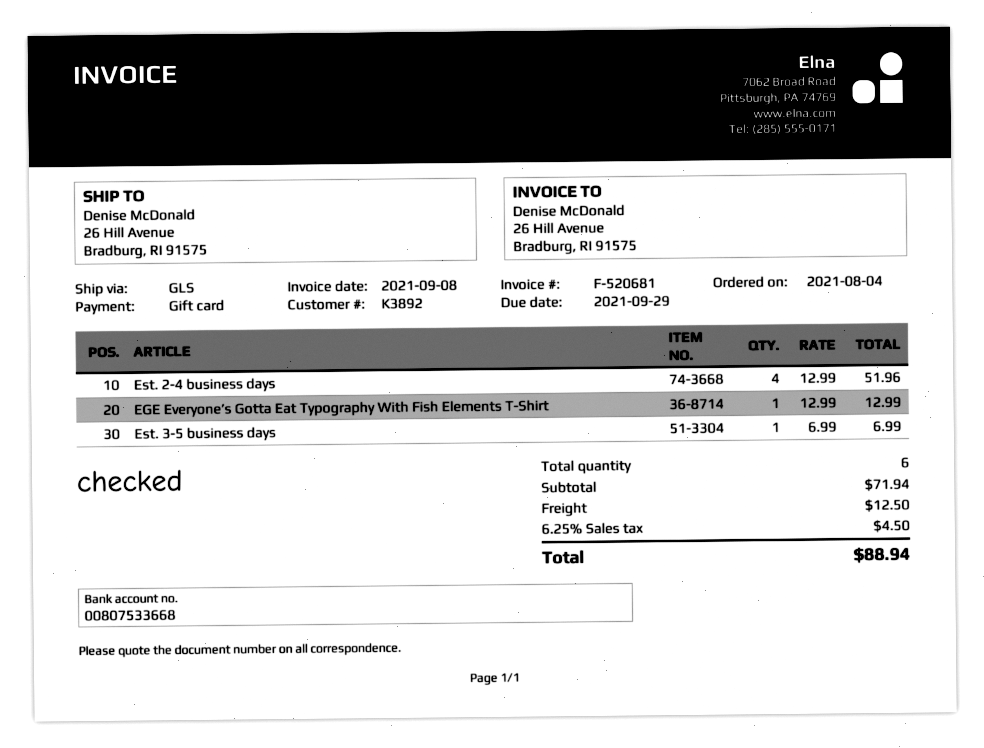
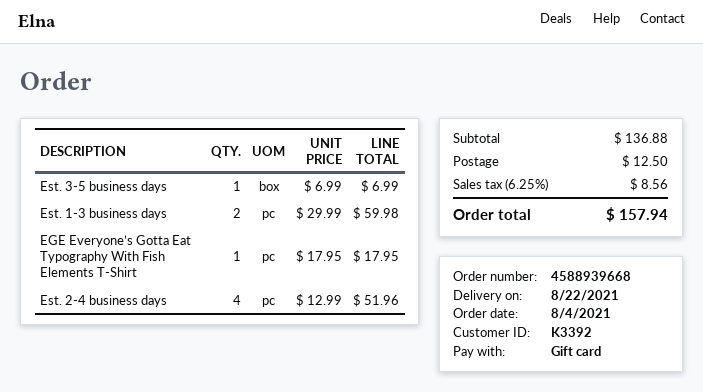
customer number: K3892 -> K3392
EGE Everyone’s Gotta Eat Typography With Fish Elements T-Shirt: 1 x 12.99 = 12.99 -> 1 x 17.95 = 17.95
Est. 1-3 business days: none -> 2 x 29.99 = 59.98
subtotal: 71.94 -> 136.88
tax: 6.25% = 4.50 -> 6.25% = 8.56
total: 88.94 -> 157.94

